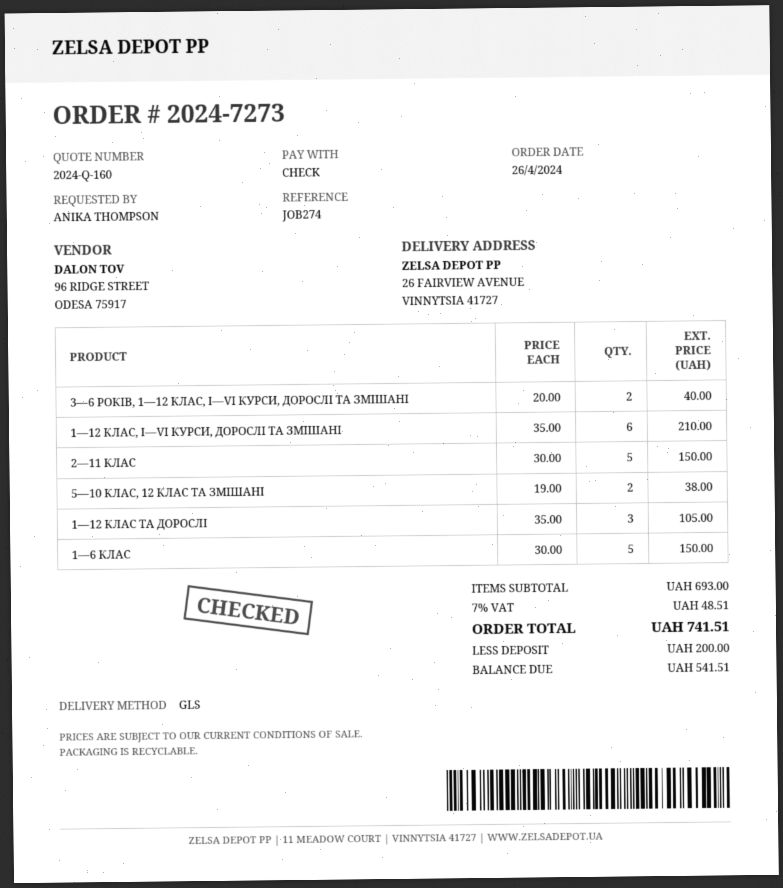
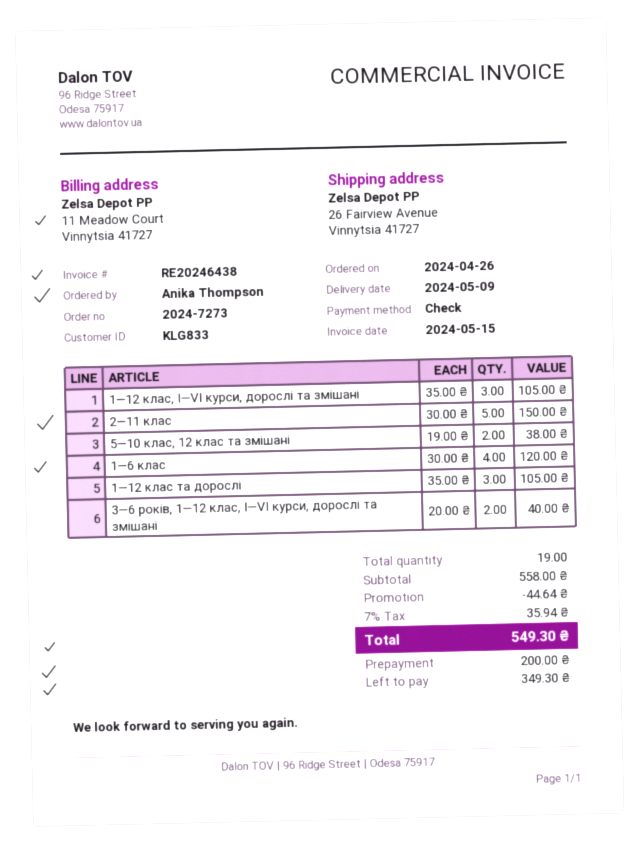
1—12 КЛАС, I—VI КУРСИ, ДОРОСЛІ ТА ЗМІШАНІ: 6 x 35.00 = 210.00 -> 3 x 35.00 = 105.00
1—6 КЛАС: 5 x 30.00 = 150.00 -> 4 x 30.00 = 120.00
subtotal: 693.00 -> 558.00
discount: none -> 44.64
tax: 7% = 48.51 -> 7% = 35.94
total: 741.51 -> 549.30
balance: 541.51 -> 349.30

